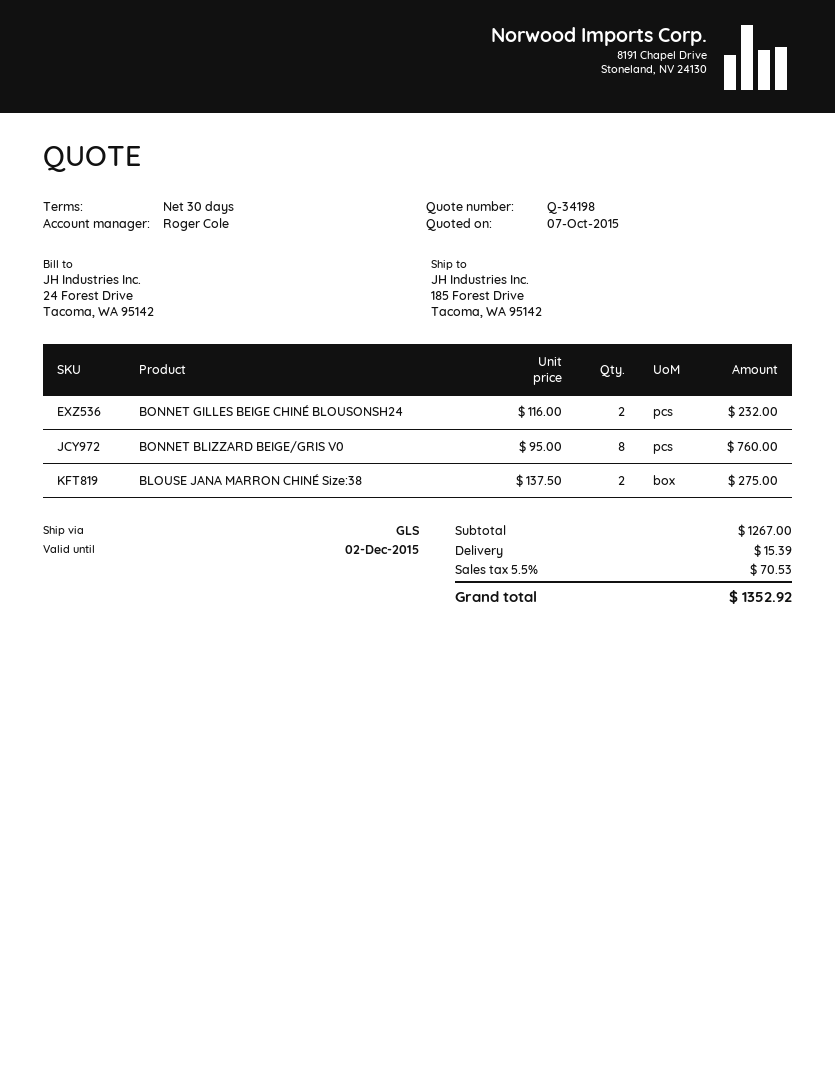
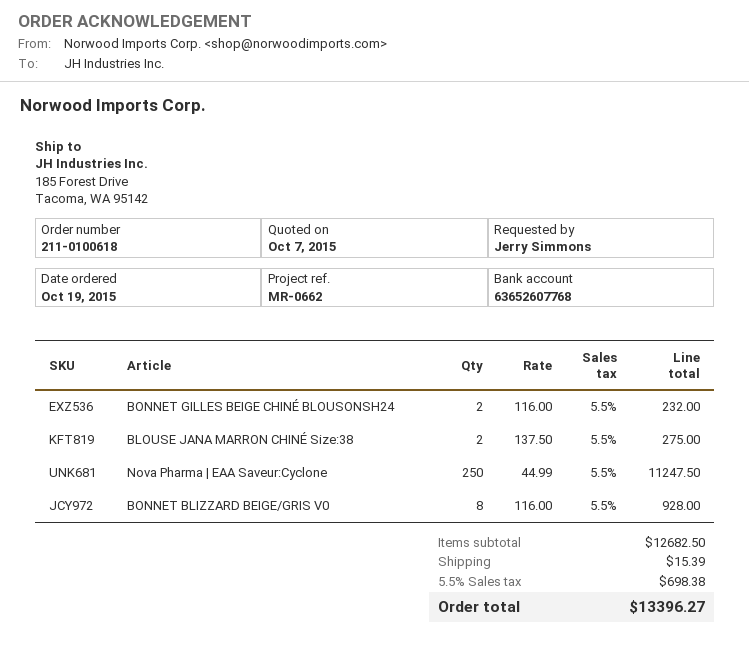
BONNET BLIZZARD BEIGE/GRIS V0: 8 x 95.00 = 760.00 -> 8 x 116.00 = 928.00
Nova Pharma | EAA Saveur:Cyclone: none -> 250 x 44.99 = 11247.50
subtotal: 1267.00 -> 12682.50
tax: 5.5% = 70.53 -> 5.5% = 698.38
total: 1352.92 -> 13396.27

